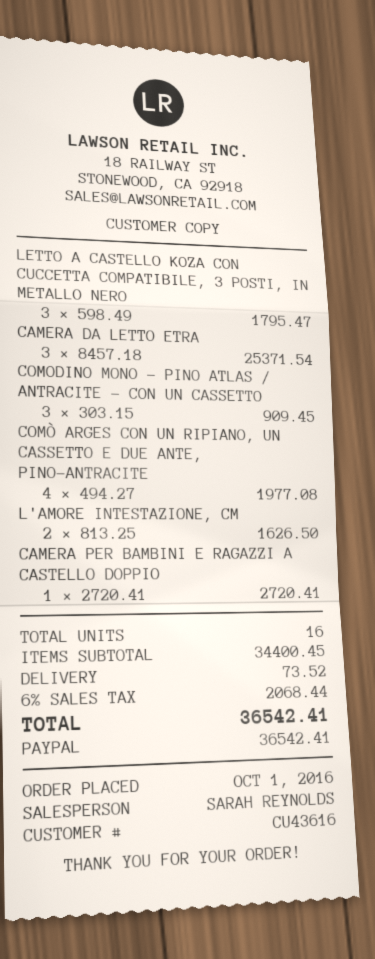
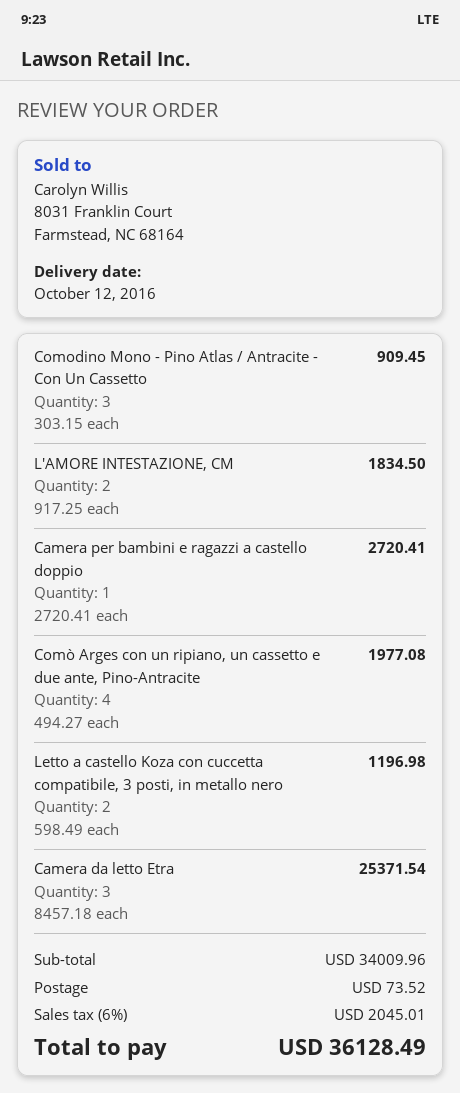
LETTO A CASTELLO KOZA CON CUCCETTA COMPATIBILE, 3 POSTI, IN METALLO NERO: 3 x 598.49 = 1795.47 -> 2 x 598.49 = 1196.98
L'AMORE INTESTAZIONE, CM: 2 x 813.25 = 1626.50 -> 2 x 917.25 = 1834.50
subtotal: 34400.45 -> 34009.96
tax: 6% = 2068.44 -> 6% = 2045.01
total: 36542.41 -> 36128.49

